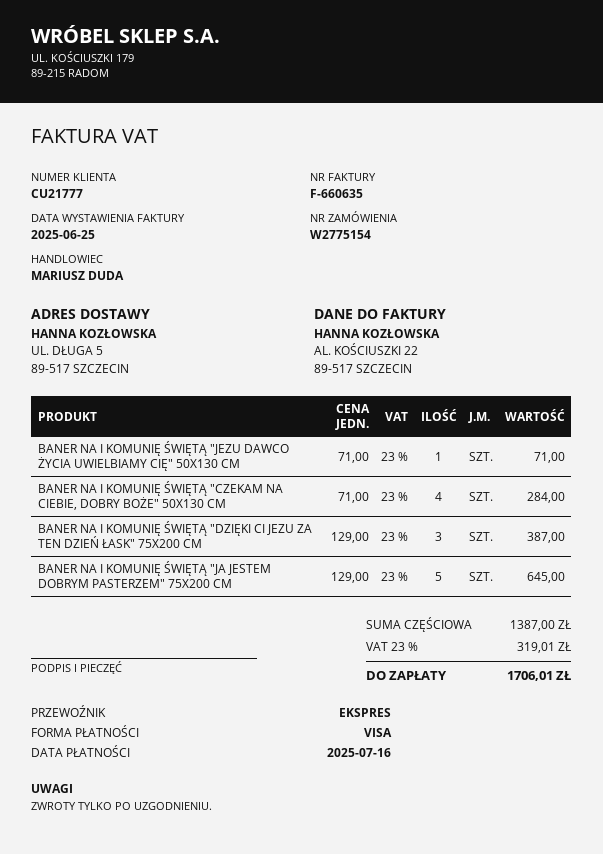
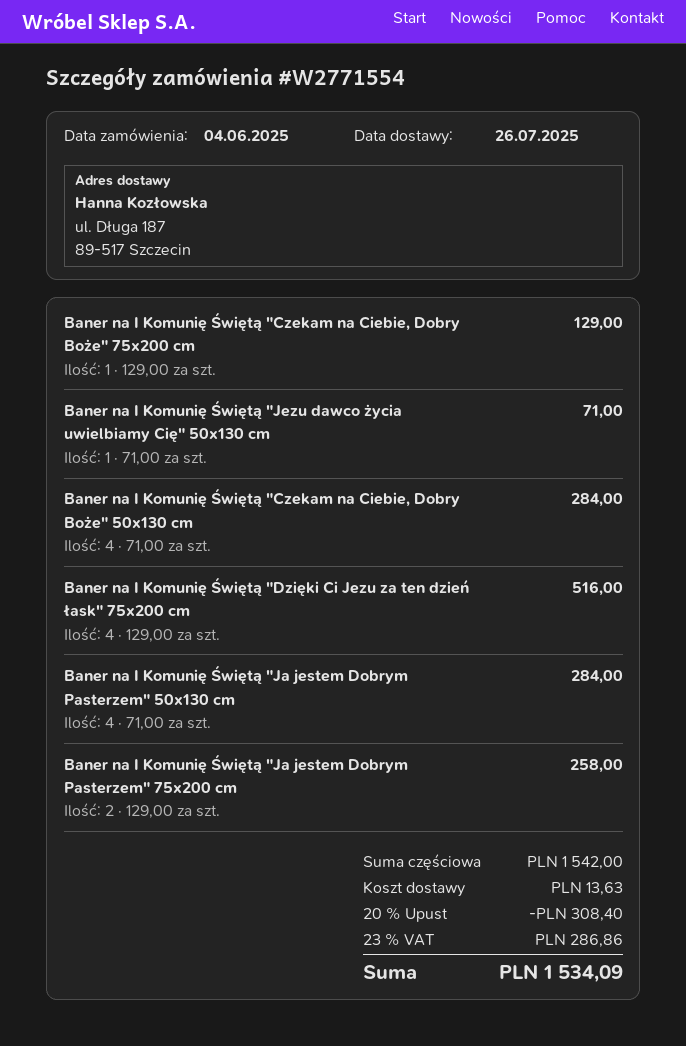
order number: W2775154 -> W2771554
ship to: UL. DŁUGA 5, 89-517 SZCZECIN -> ul. Długa 187, 89-517 Szczecin
BANER NA I KOMUNIĘ ŚWIĘTĄ "DZIĘKI CI JEZU ZA TEN DZIEŃ ŁASK" 75X200 CM: 3 x 129.00 = 387.00 -> 4 x 129.00 = 516.00
BANER NA I KOMUNIĘ ŚWIĘTĄ "JA JESTEM DOBRYM PASTERZEM" 75X200 CM: 5 x 129.00 = 645.00 -> 2 x 129.00 = 258.00
Baner na I Komunię Świętą "Czekam na Ciebie, Dobry Boże" 75x200 cm: none -> 1 x 129.00 = 129.00
Baner na I Komunię Świętą "Ja jestem Dobrym Pasterzem" 50x130 cm: none -> 4 x 71.00 = 284.00
subtotal: 1387.00 -> 1542.00
discount: none -> 20% = 308.40
shipping: none -> 13.63
tax: 23% = 319.01 -> 23% = 286.86
total: 1706.01 -> 1534.09

